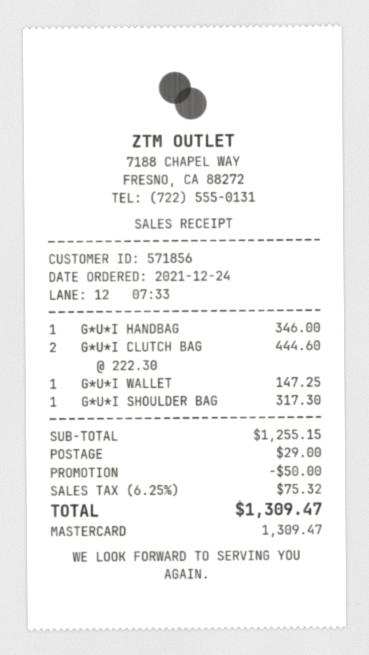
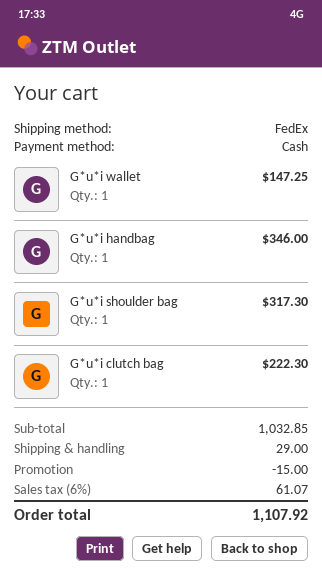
payment method: Mastercard -> cash
G*U*I CLUTCH BAG: 2 for 444.60 -> 1 for 222.30
subtotal: 1255.15 -> 1032.85
discount: 50.00 -> 15.00
tax: 6.25% = 75.32 -> 6% = 61.07
total: 1309.47 -> 1107.92

